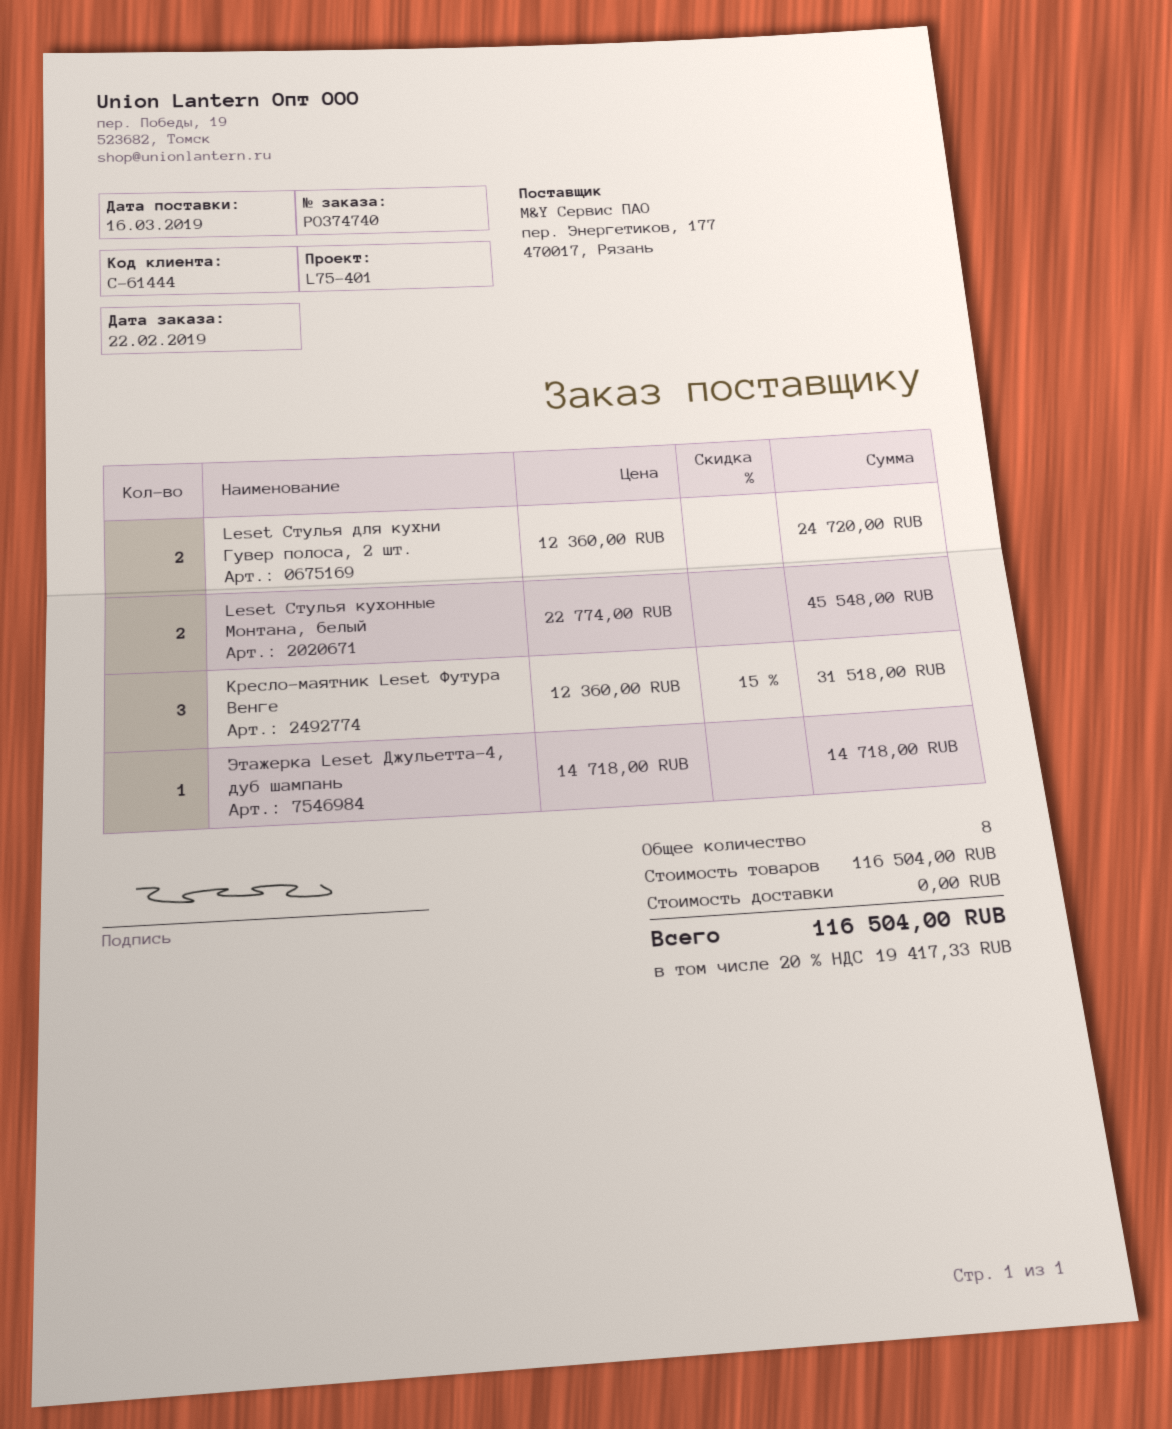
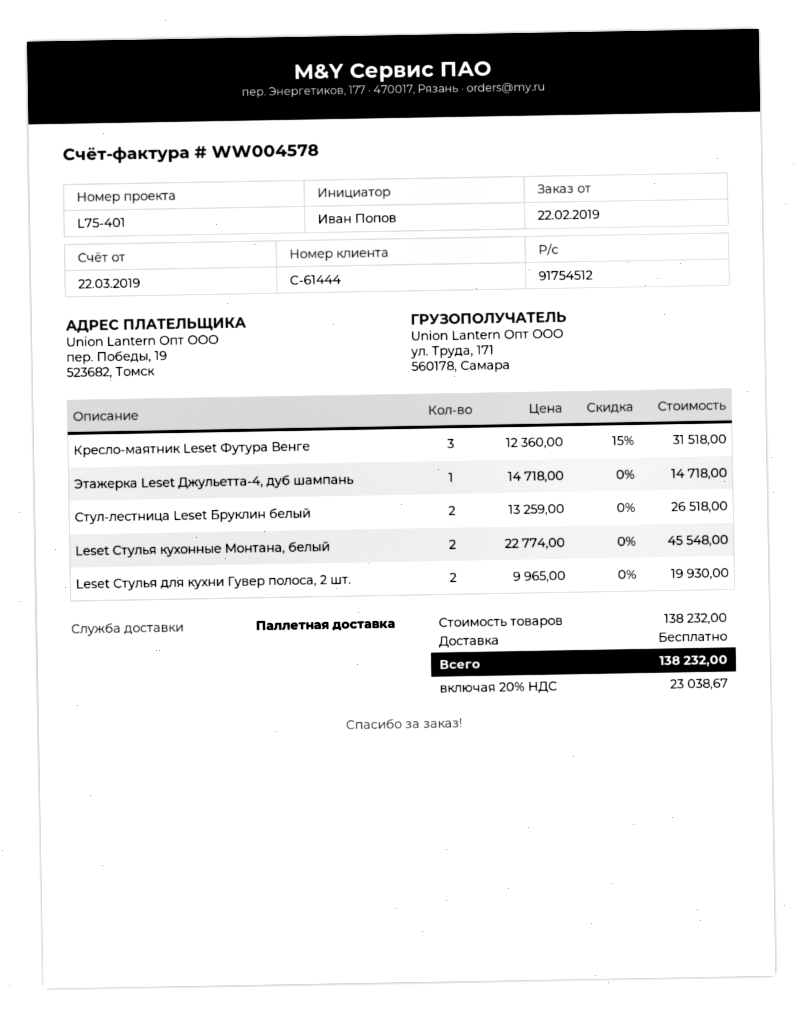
Leset Стулья для кухни Гувер полоса, 2 шт.: 2 x 12360.00 = 24720.00 -> 2 x 9965.00 = 19930.00
Стул-лестница Leset Бруклин белый: none -> 2 x 13259.00 = 26518.00
subtotal: 116504.00 -> 138232.00
tax: 20% = 19417.33 -> 20% = 23038.67
total: 116504.00 -> 138232.00

